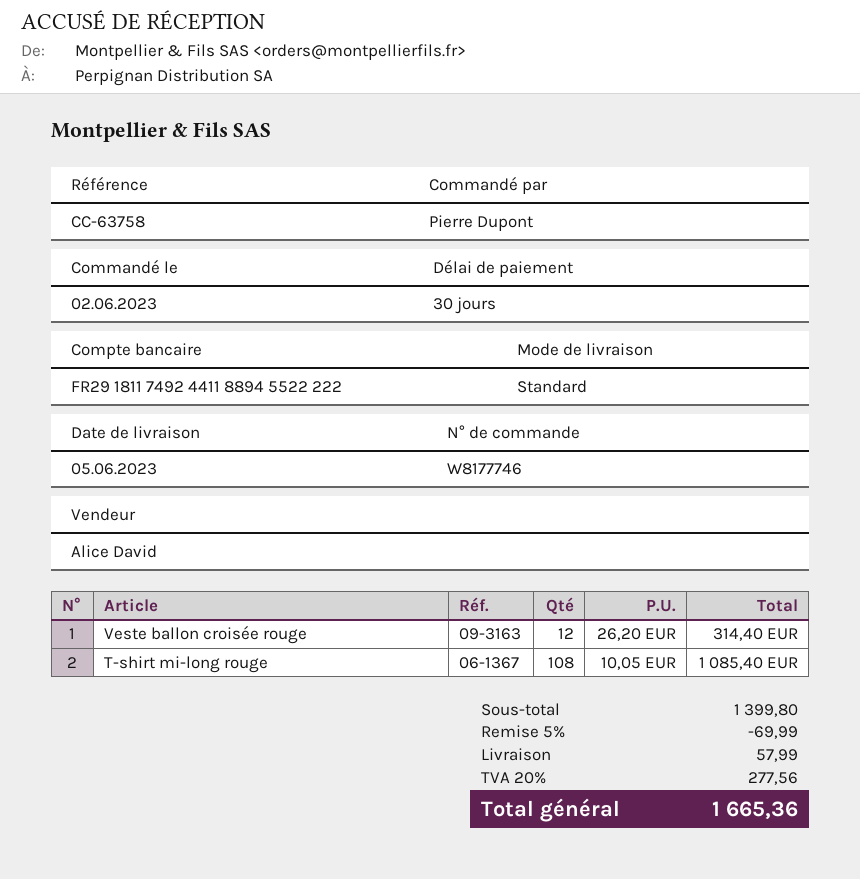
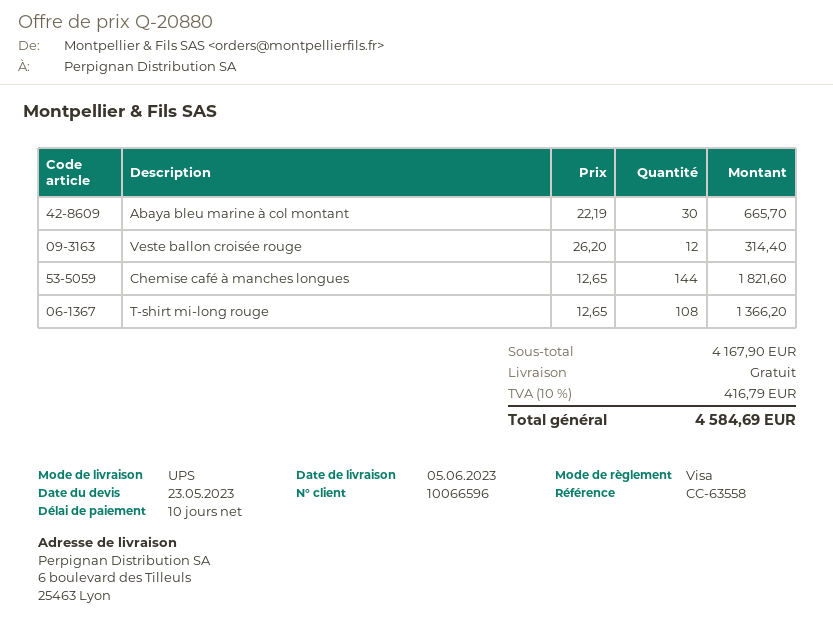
payment terms: 30 days -> 10 days
reference: CC-63758 -> CC-63558
shipping method: standard -> UPS
T-shirt mi-long rouge: 108 x 10.05 = 1085.40 -> 108 x 12.65 = 1366.20
Abaya bleu marine à col montant: none -> 30 x 22.19 = 665.70
Chemise café à manches longues: none -> 144 x 12.65 = 1821.60
subtotal: 1399.80 -> 4167.90
discount: 5% = 69.99 -> none
shipping: 57.99 -> 0.00
tax: 20% = 277.56 -> 10% = 416.79
total: 1665.36 -> 4584.69

